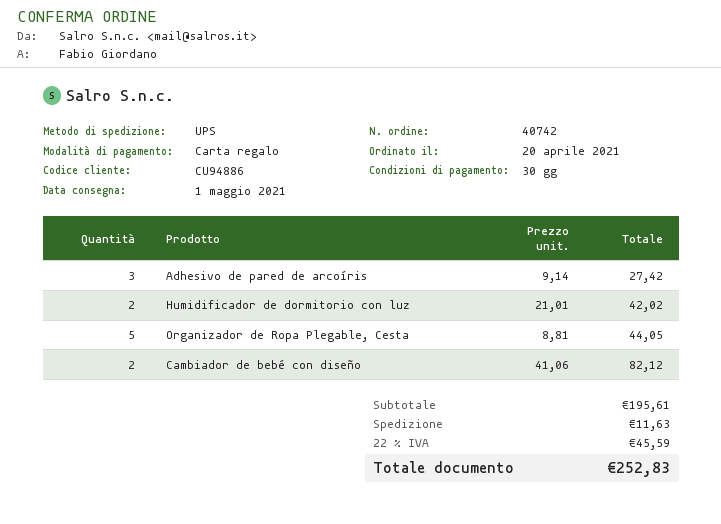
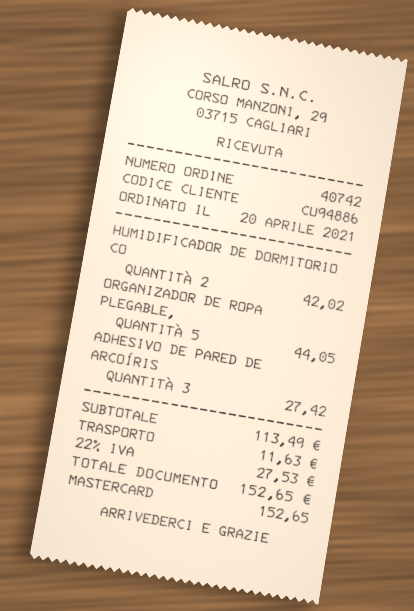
payment method: gift card -> Mastercard
Cambiador de bebé con diseño: 2 for 82.12 -> none
subtotal: 195.61 -> 113.49
tax: 22% = 45.59 -> 22% = 27.53
total: 252.83 -> 152.65

